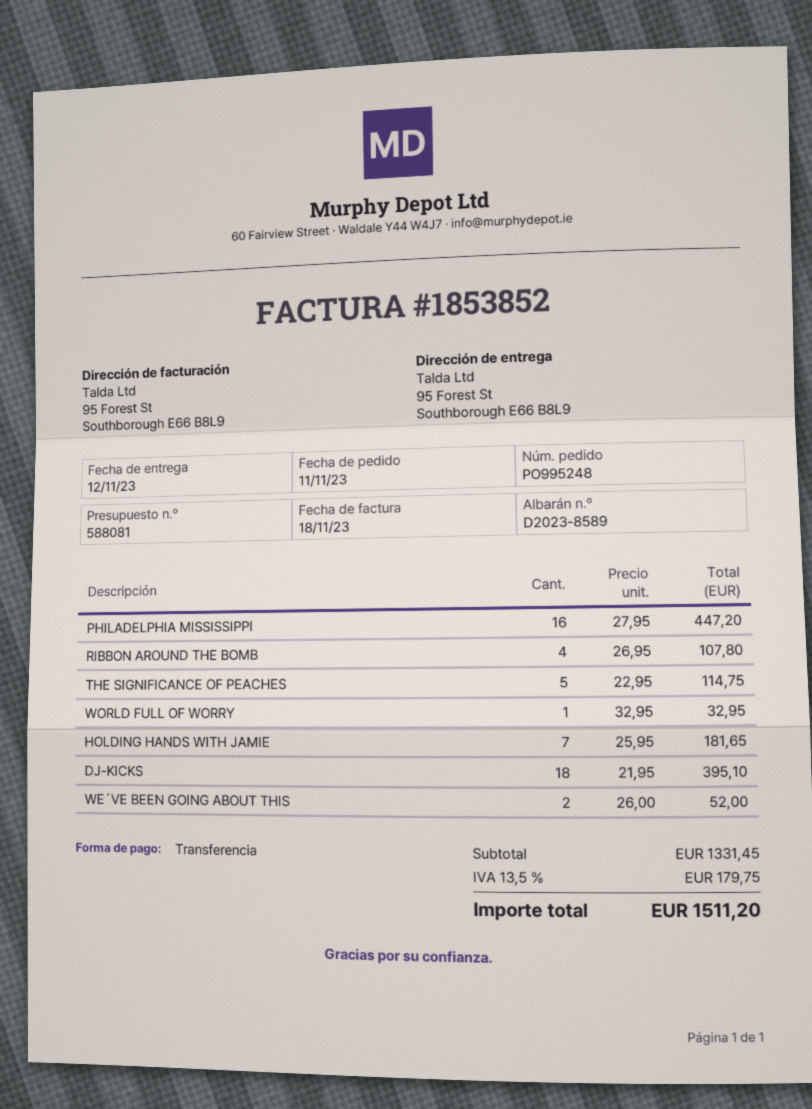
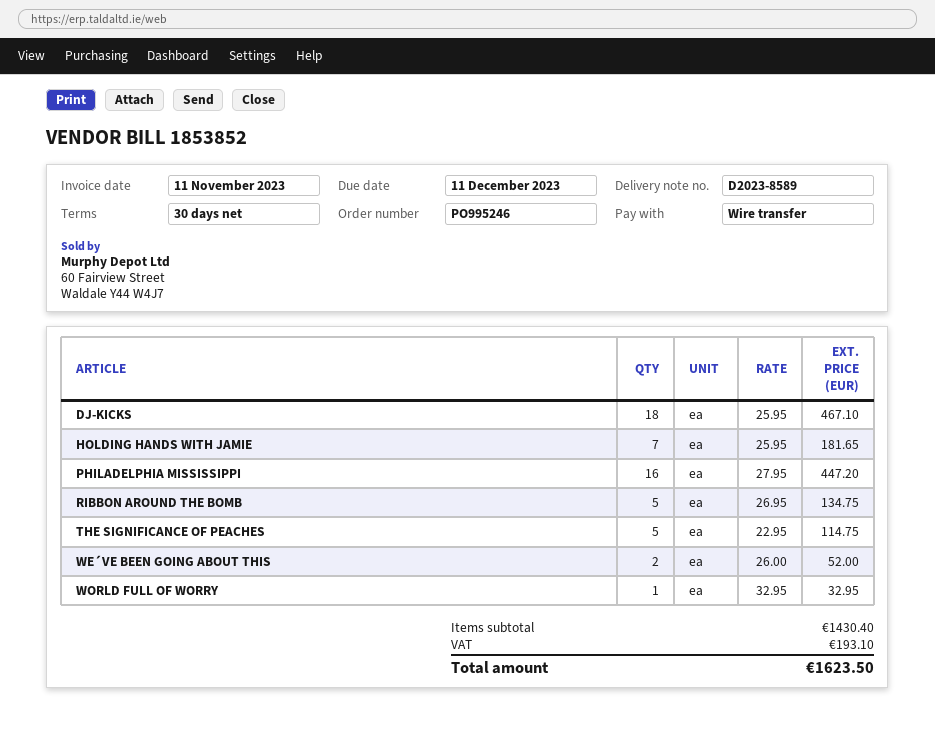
order number: PO995248 -> PO995246
invoice date: 2023-11-18 -> 2023-11-11
RIBBON AROUND THE BOMB: 4 x 26.95 = 107.80 -> 5 x 26.95 = 134.75
DJ-KICKS: 18 x 21.95 = 395.10 -> 18 x 25.95 = 467.10
subtotal: 1331.45 -> 1430.40
tax: 179.75 -> 193.10
total: 1511.20 -> 1623.50

